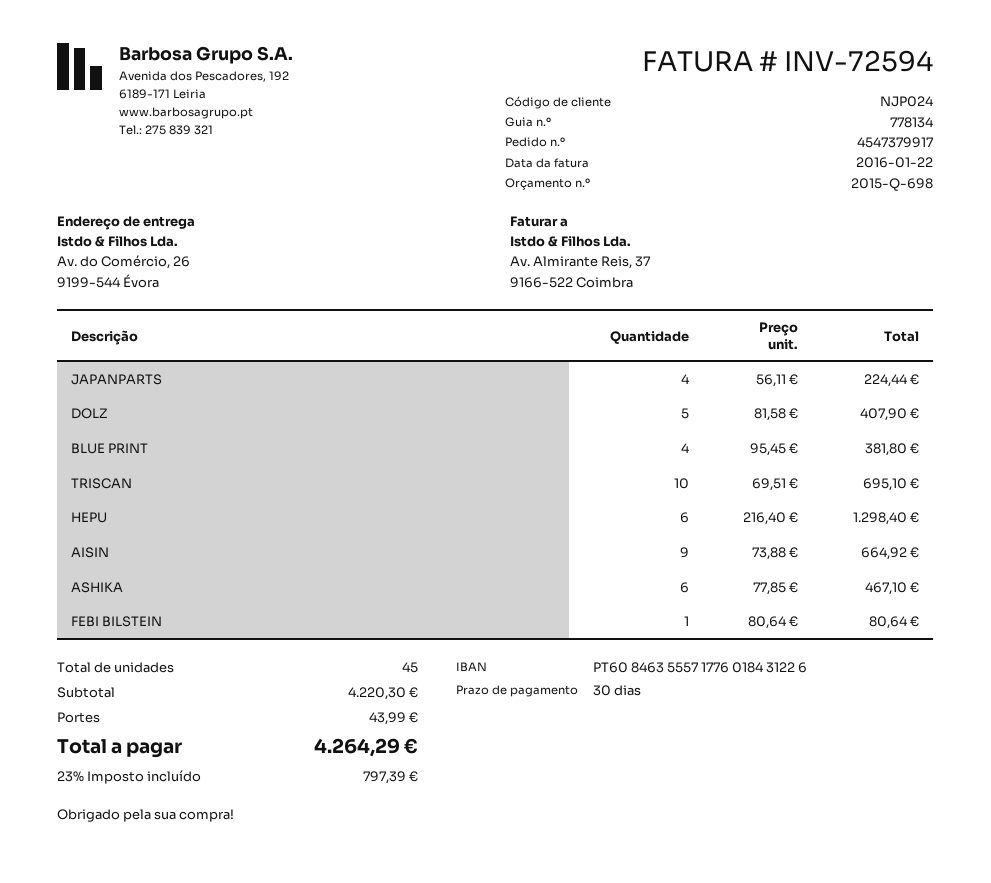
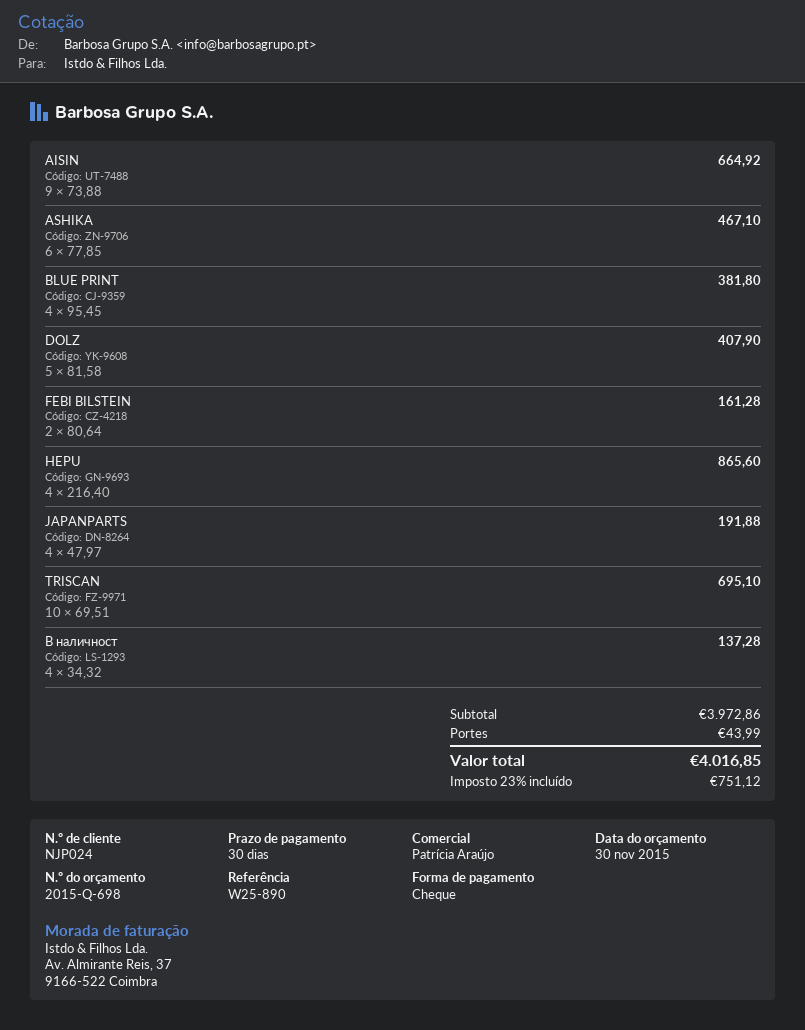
JAPANPARTS: 4 x 56.11 = 224.44 -> 4 x 47.97 = 191.88
HEPU: 6 x 216.40 = 1298.40 -> 4 x 216.40 = 865.60
FEBI BILSTEIN: 1 x 80.64 = 80.64 -> 2 x 80.64 = 161.28
В наличност: none -> 4 x 34.32 = 137.28
subtotal: 4220.30 -> 3972.86
tax: 23% = 797.39 -> 23% = 751.12
total: 4264.29 -> 4016.85

